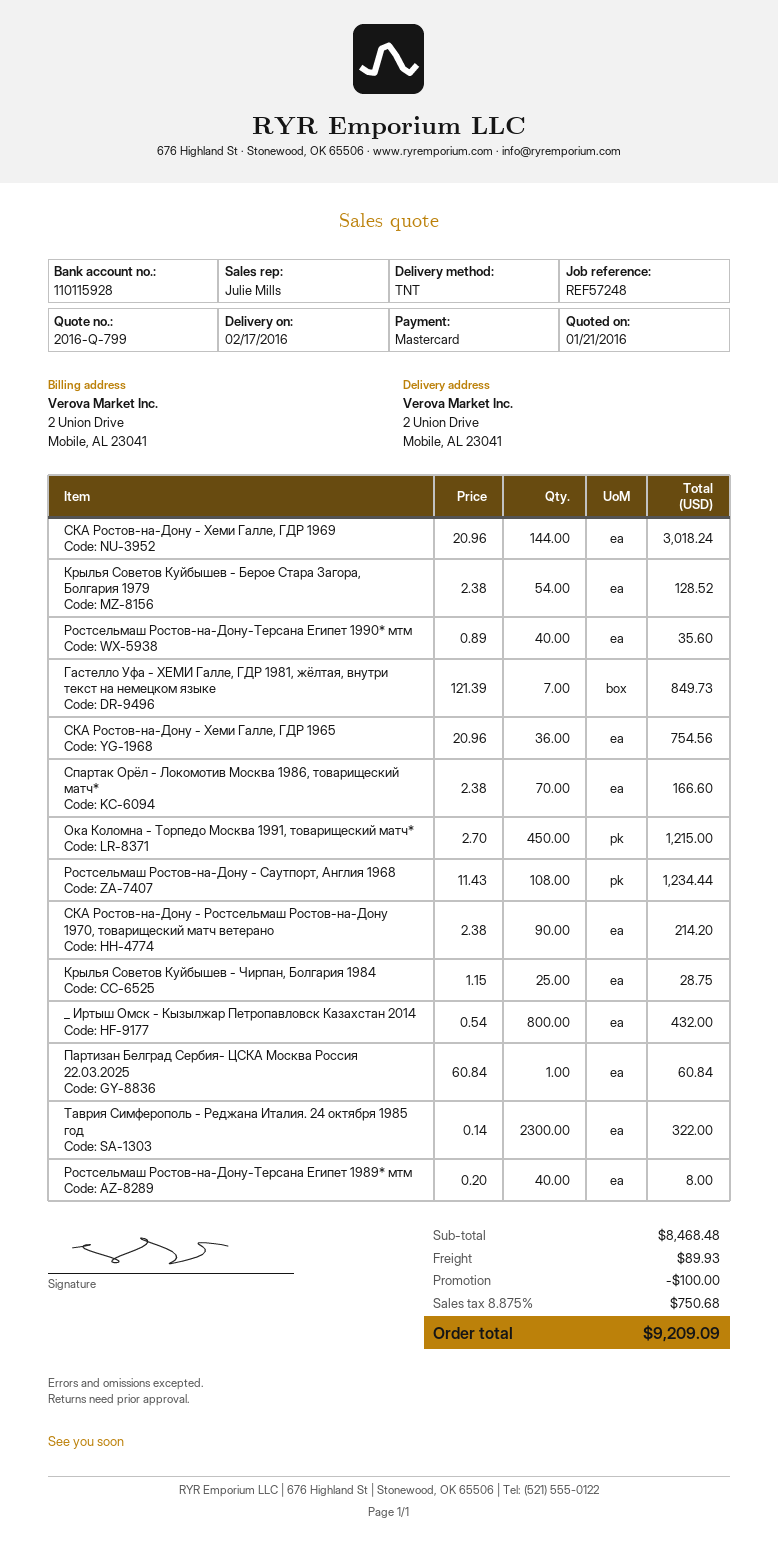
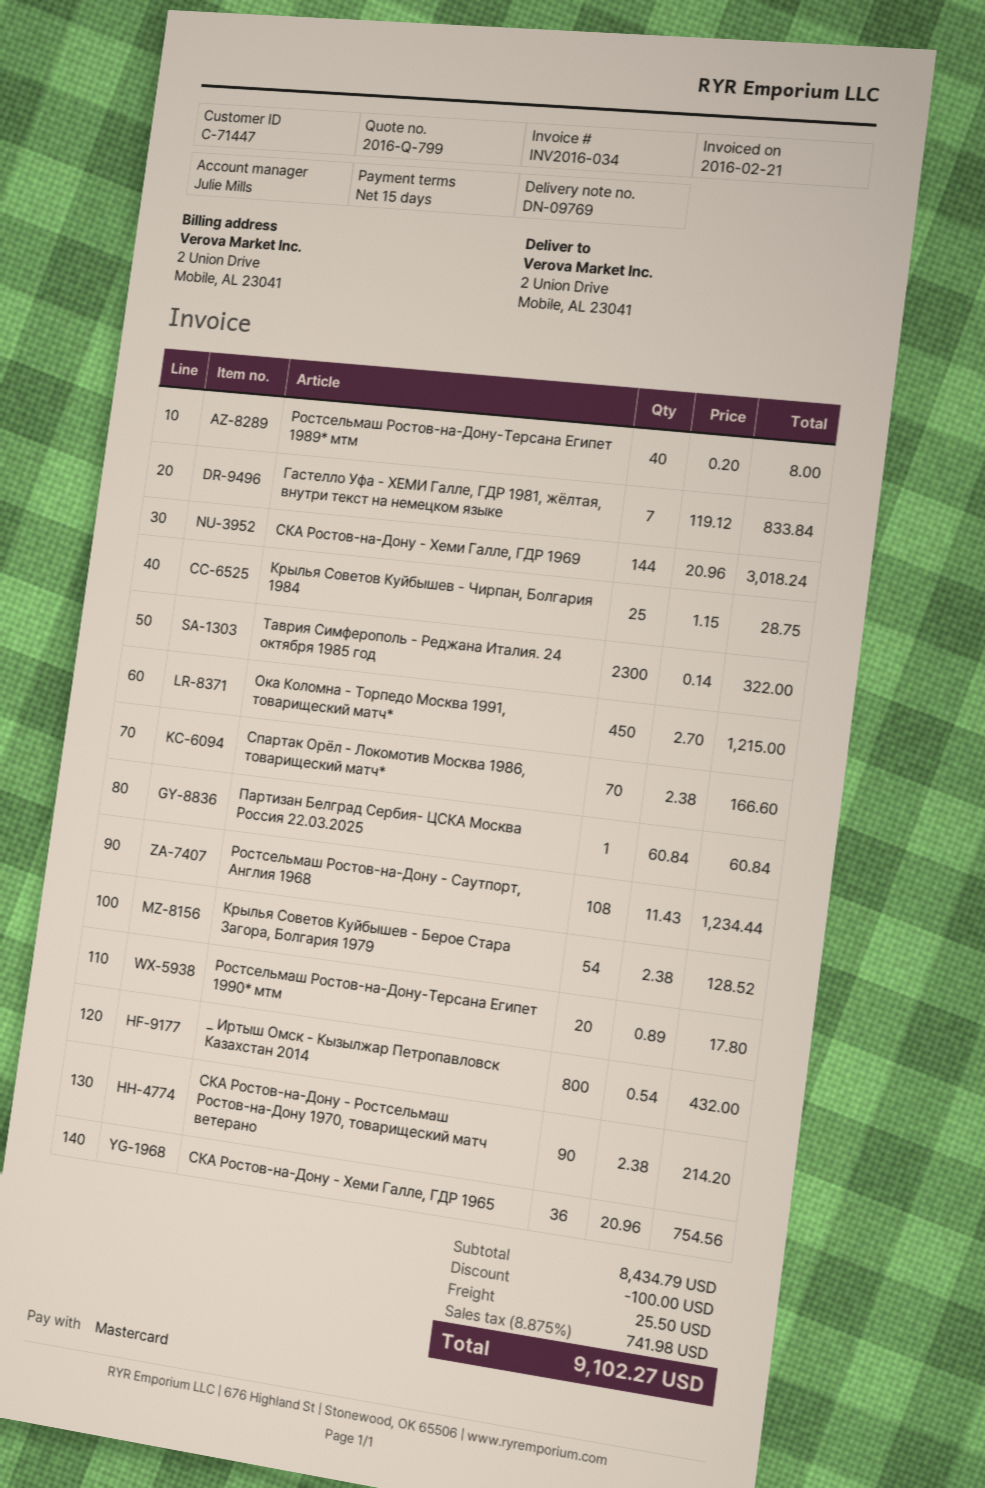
Ростсельмаш Ростов-на-Дону-Терсана Египет 1990* мтм: 40 x 0.89 = 35.60 -> 20 x 0.89 = 17.80
Гастелло Уфа - ХЕМИ Галле, ГДР 1981, жёлтая, внутри текст на немецком языке: 7 x 121.39 = 849.73 -> 7 x 119.12 = 833.84
subtotal: 8468.48 -> 8434.79
shipping: 89.93 -> 25.50
tax: 8.875% = 750.68 -> 8.875% = 741.98
total: 9209.09 -> 9102.27

